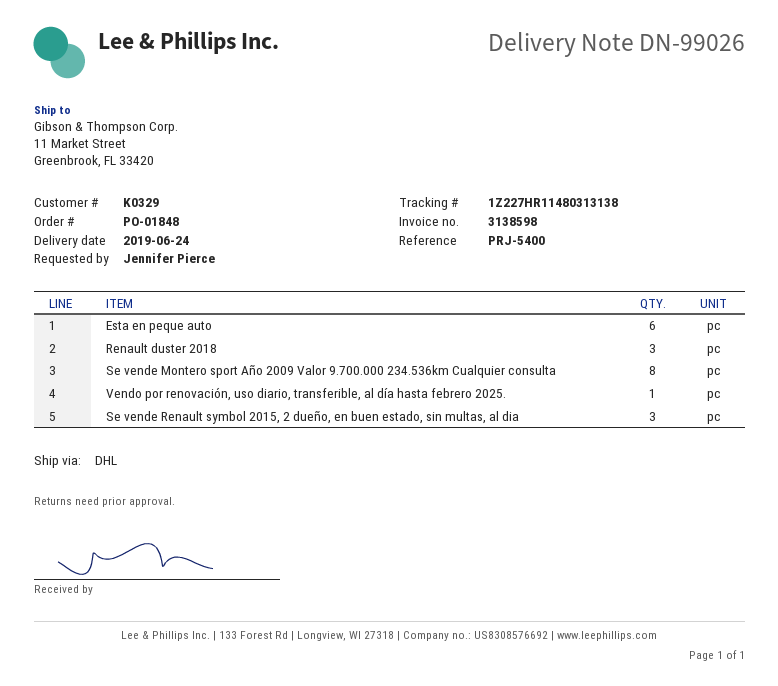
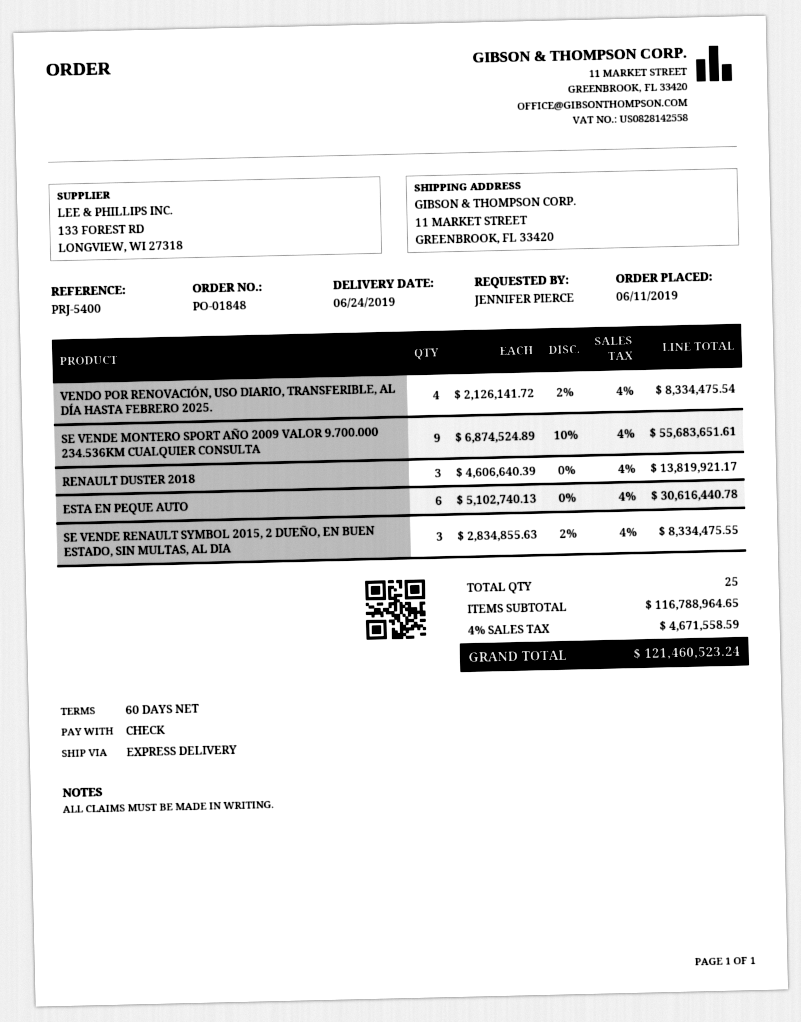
shipping method: DHL -> express
Se vende Montero sport Año 2009 Valor 9.700.000 234.536km Cualquier consulta: 8 -> 9
Vendo por renovación, uso diario, transferible, al día hasta febrero 2025.: 1 -> 4

